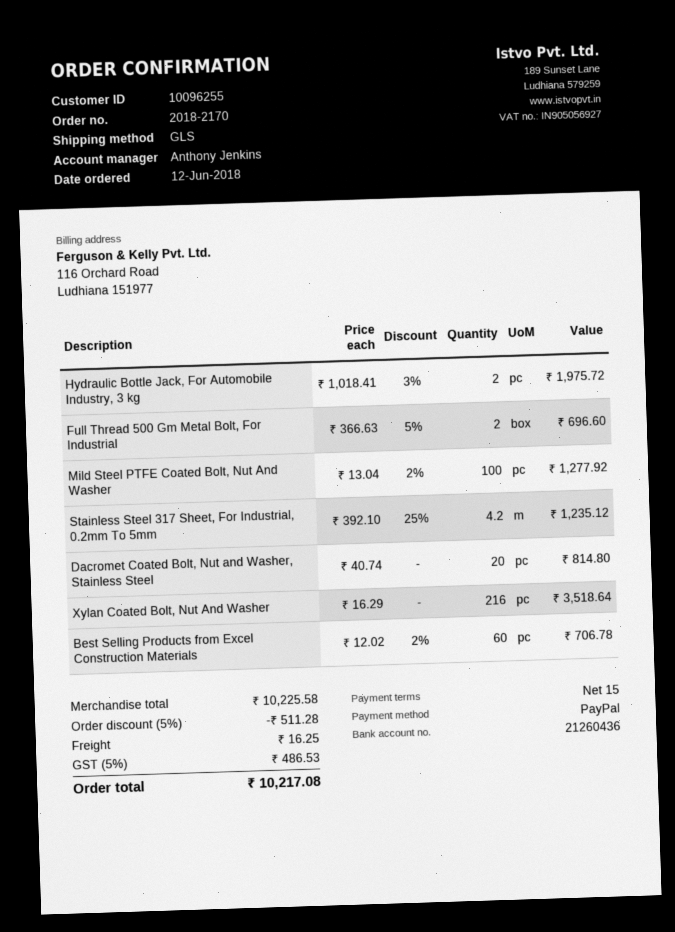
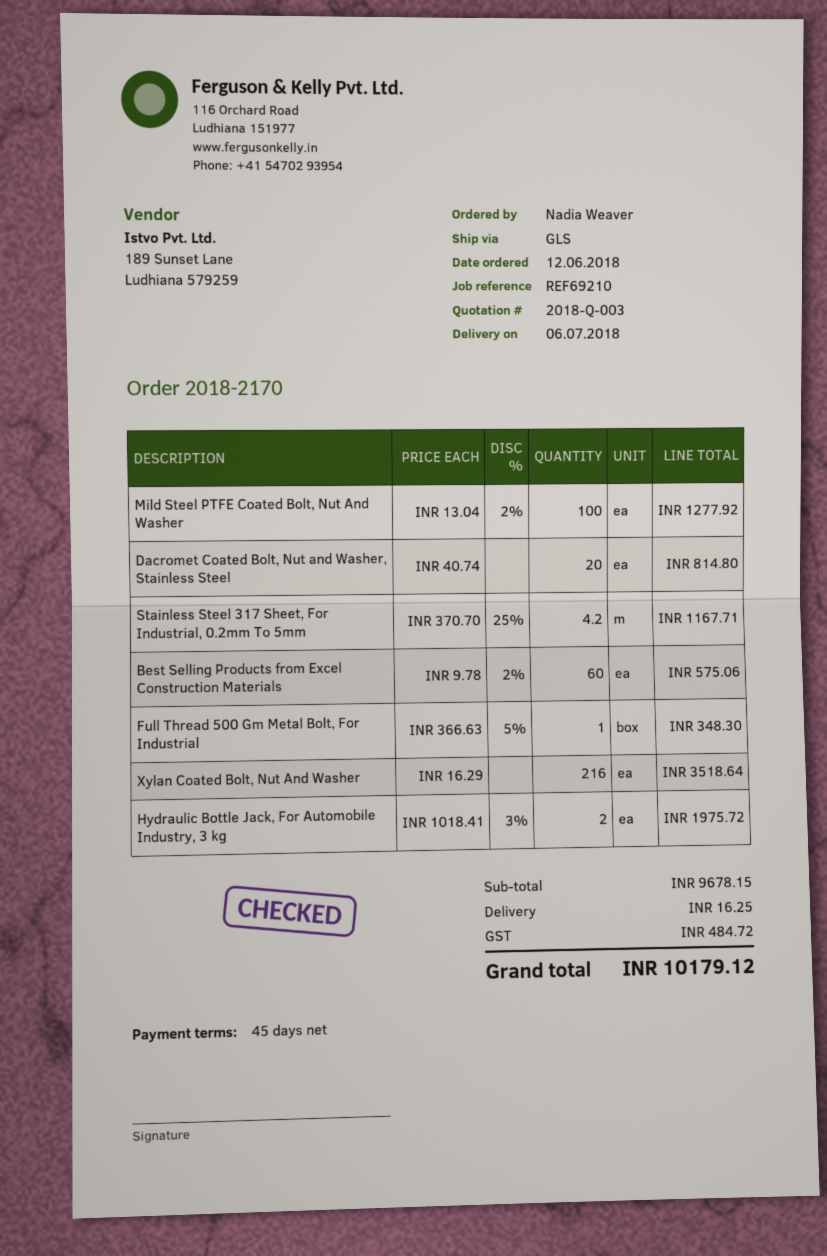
payment terms: 15 days -> 45 days
Full Thread 500 Gm Metal Bolt, For Industrial: 2 x 366.63 - 5% = 696.60 -> 1 x 366.63 - 5% = 348.30
Stainless Steel 317 Sheet, For Industrial, 0.2mm To 5mm: 4.2 x 392.10 - 25% = 1235.12 -> 4.2 x 370.70 - 25% = 1167.71
Best Selling Products from Excel Construction Materials: 60 x 12.02 - 2% = 706.78 -> 60 x 9.78 - 2% = 575.06
subtotal: 10225.58 -> 9678.15
discount: 5% = 511.28 -> none
tax: 486.53 -> 484.72
total: 10217.08 -> 10179.12

